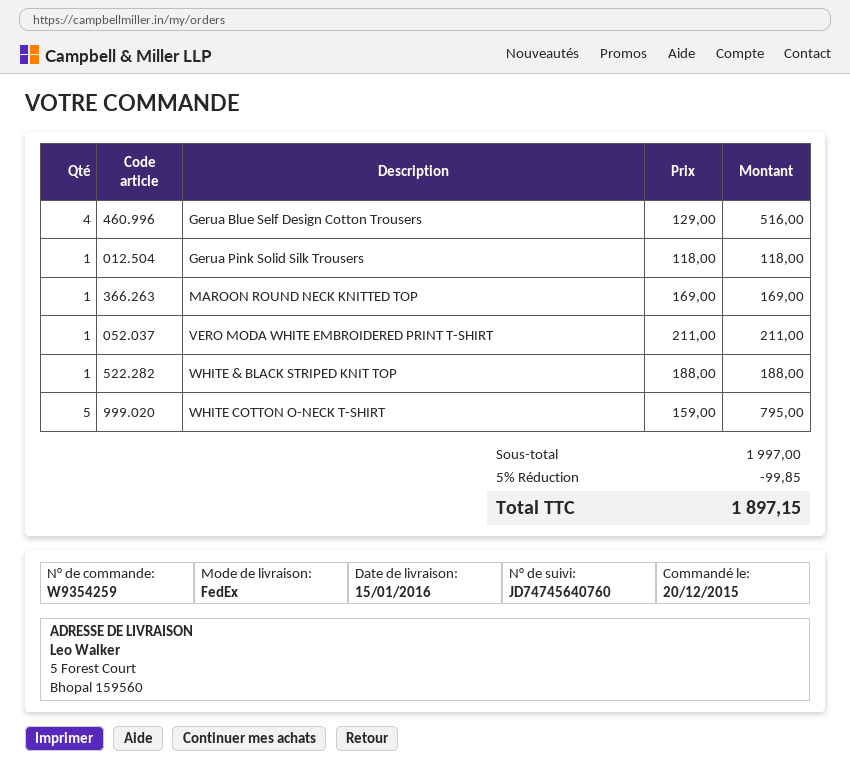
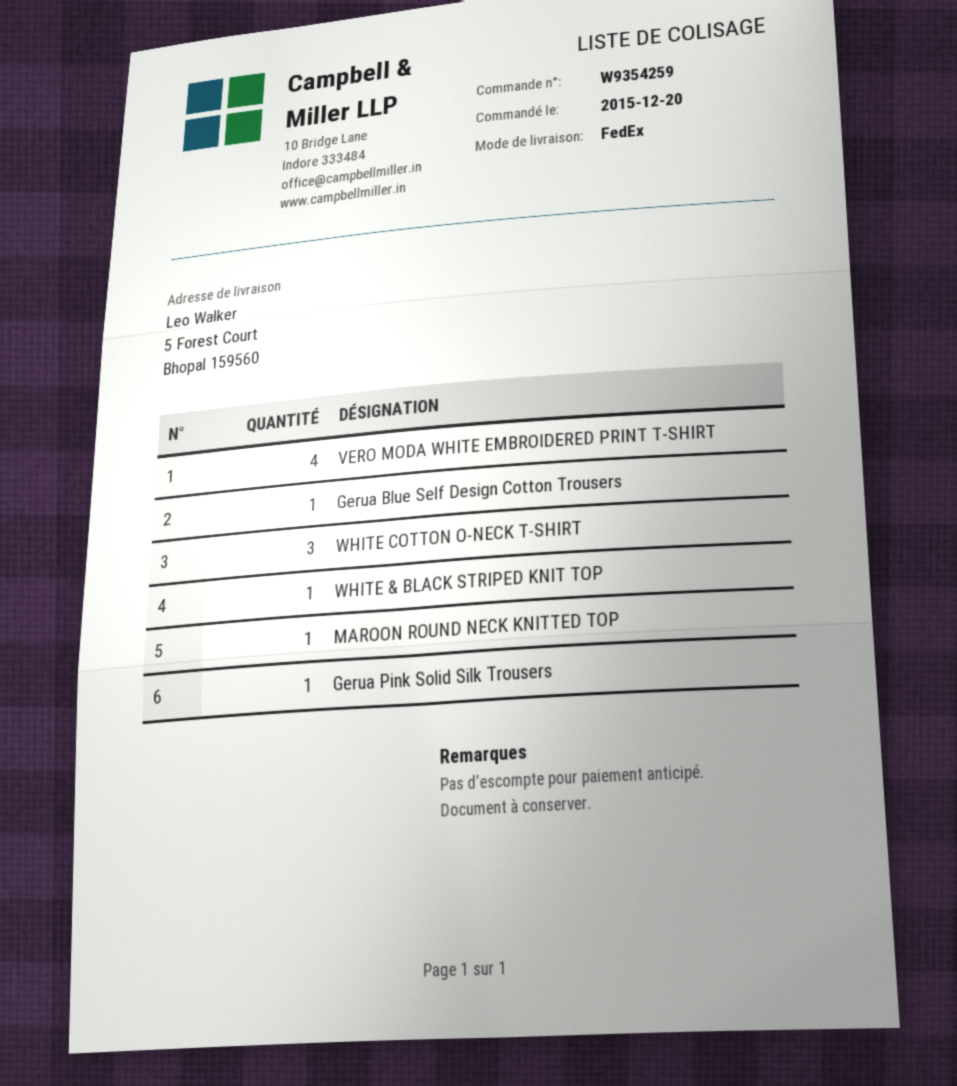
Gerua Blue Self Design Cotton Trousers: 4 -> 1
VERO MODA WHITE EMBROIDERED PRINT T-SHIRT: 1 -> 4
WHITE COTTON O-NECK T-SHIRT: 5 -> 3

